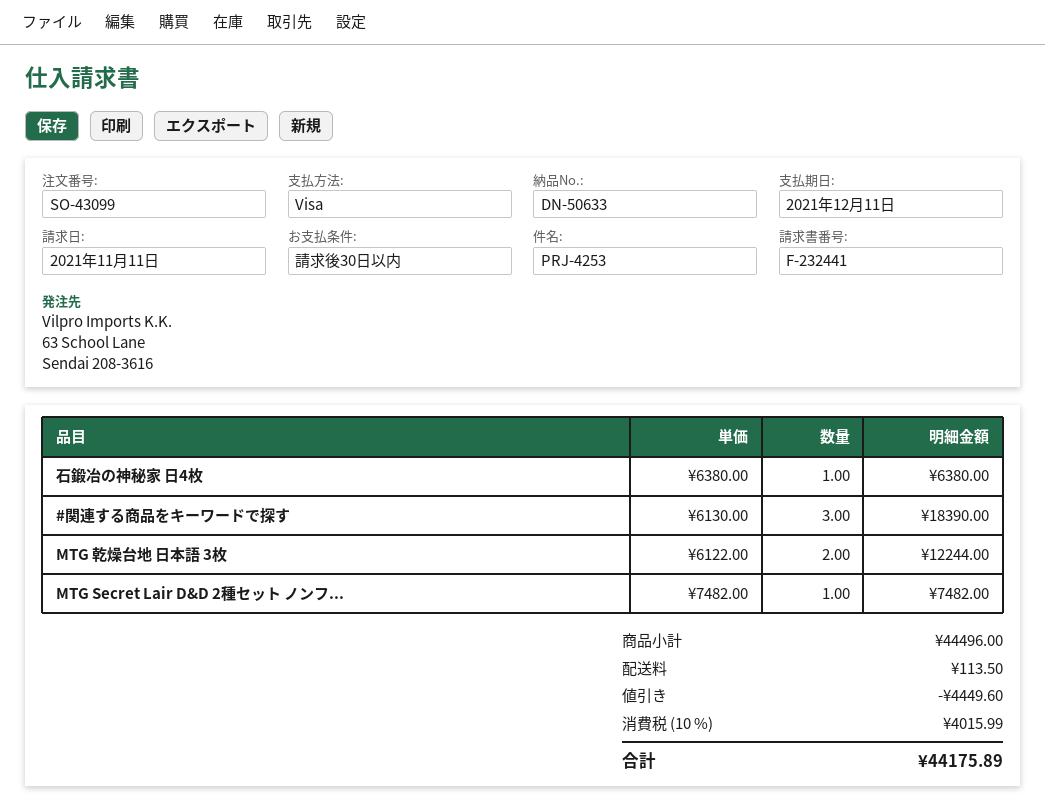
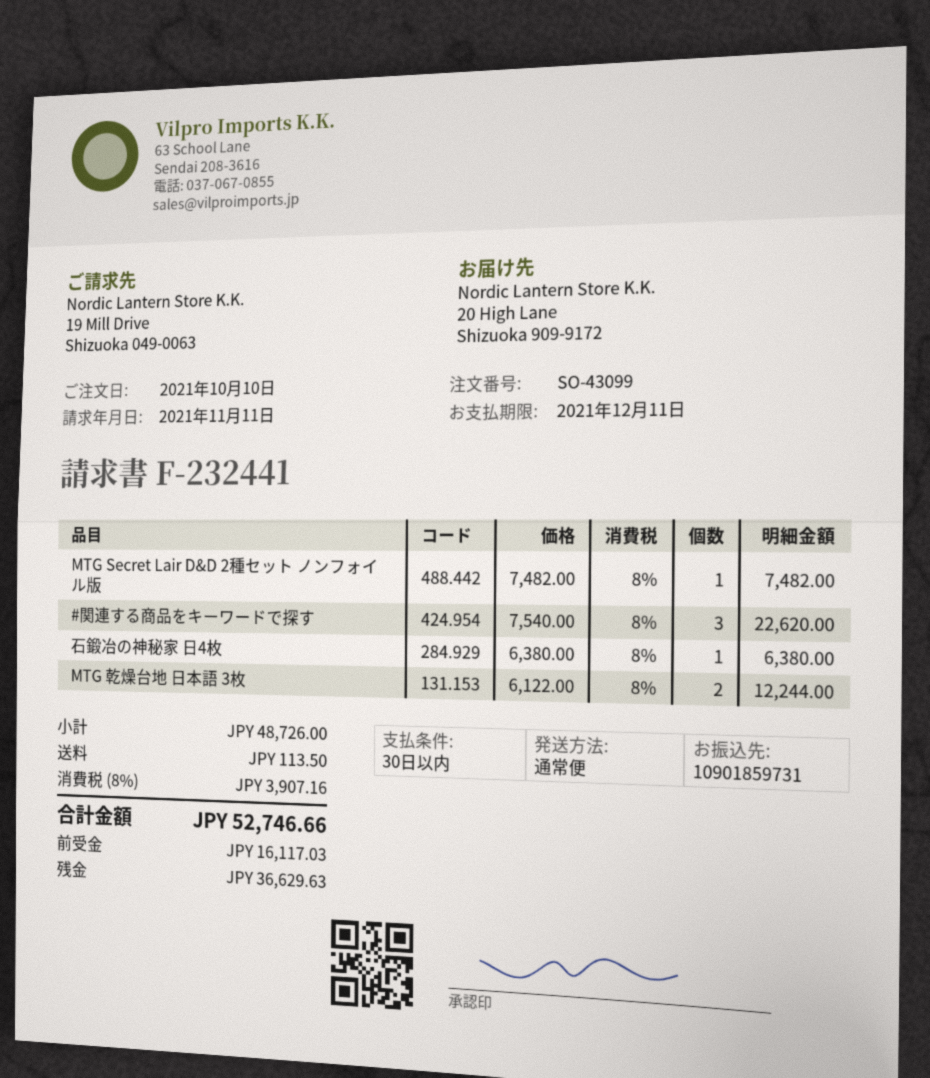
#関連する商品をキーワードで探す: 3 x 6130.00 = 18390.00 -> 3 x 7540.00 = 22620.00
subtotal: 44496.00 -> 48726.00
discount: 4449.60 -> none
tax: 10% = 4015.99 -> 8% = 3907.16
total: 44175.89 -> 52746.66

